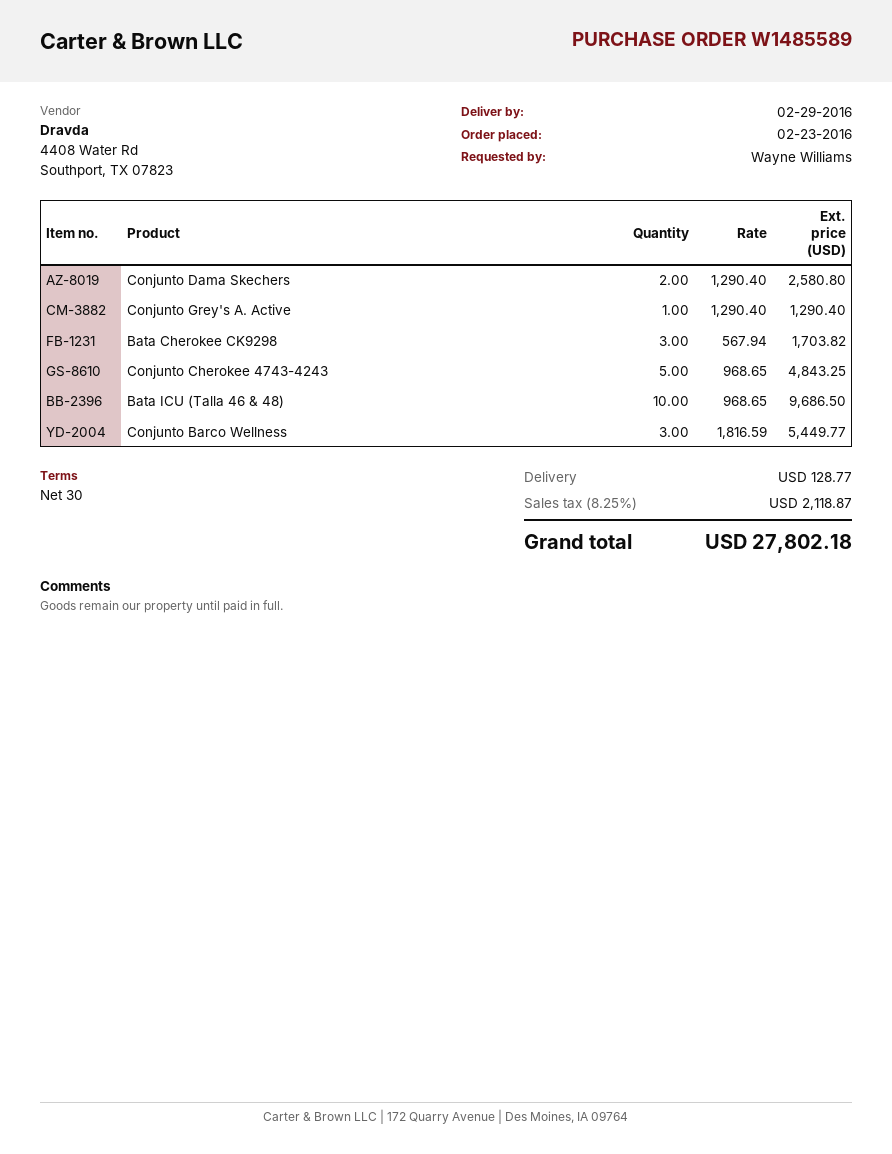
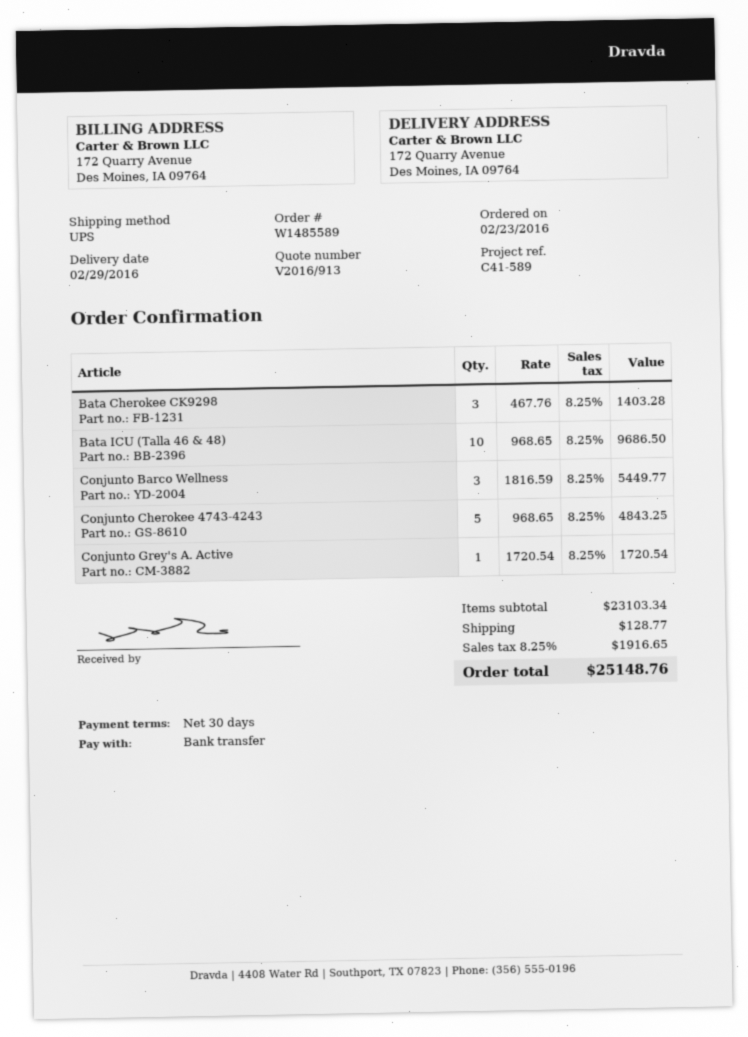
Conjunto Dama Skechers: 2 x 1290.40 = 2580.80 -> none
Conjunto Grey's A. Active: 1 x 1290.40 = 1290.40 -> 1 x 1720.54 = 1720.54
Bata Cherokee CK9298: 3 x 567.94 = 1703.82 -> 3 x 467.76 = 1403.28
tax: 8.25% = 2118.87 -> 8.25% = 1916.65
total: 27802.18 -> 25148.76

